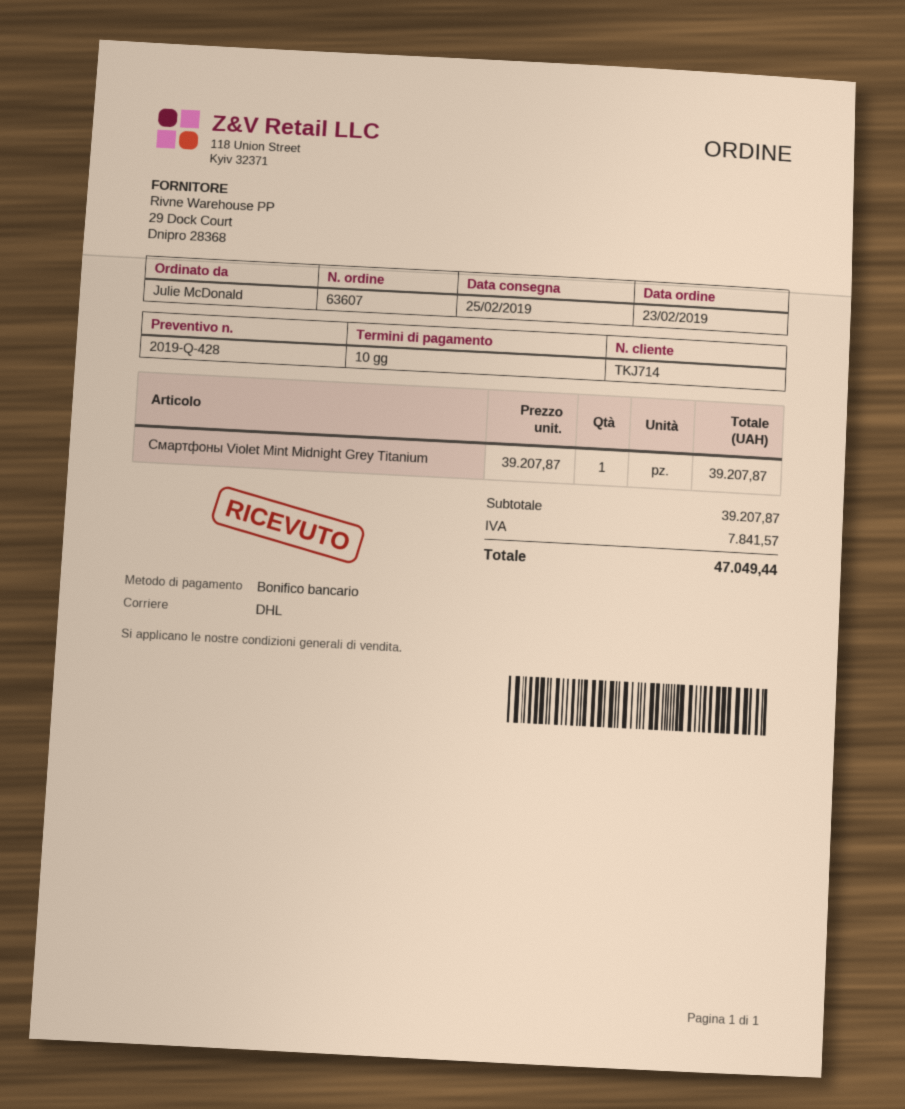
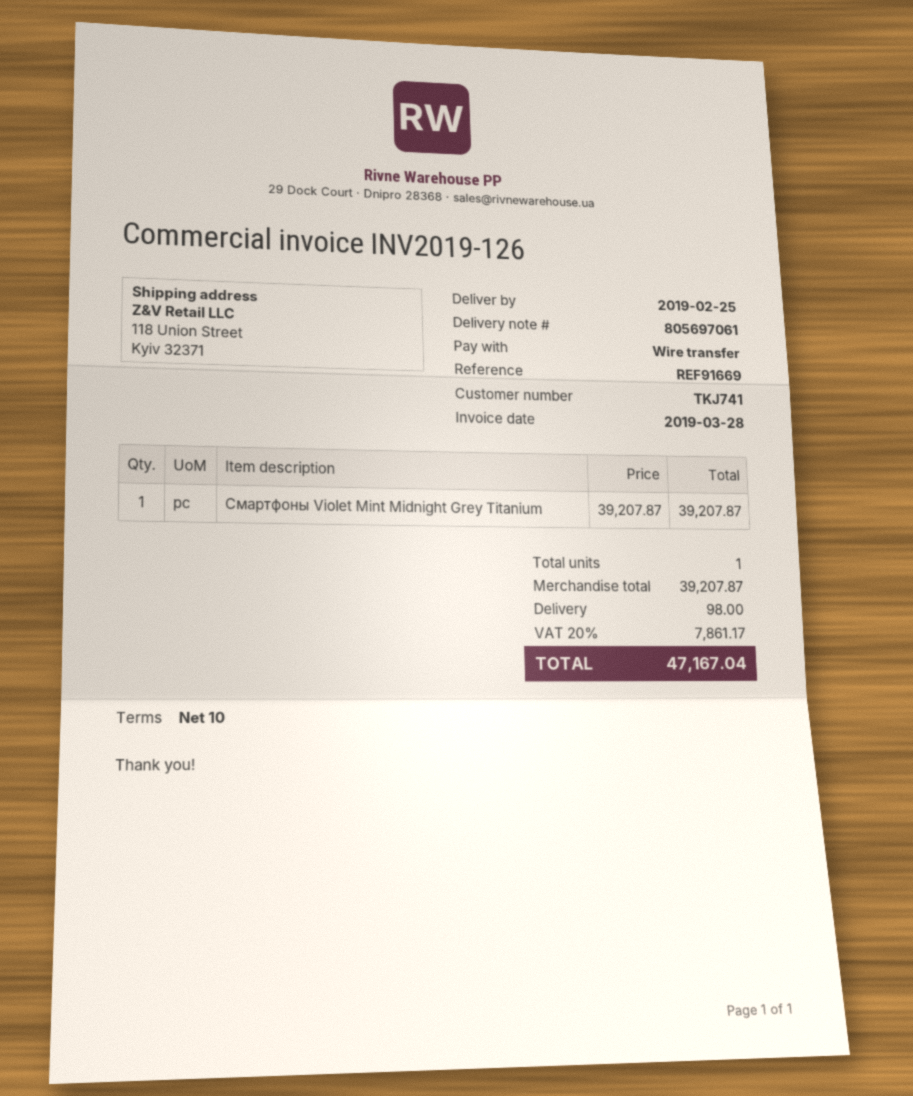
customer number: TKJ714 -> TKJ741
shipping: none -> 98.00
tax: 7841.57 -> 7861.17
total: 47049.44 -> 47167.04

